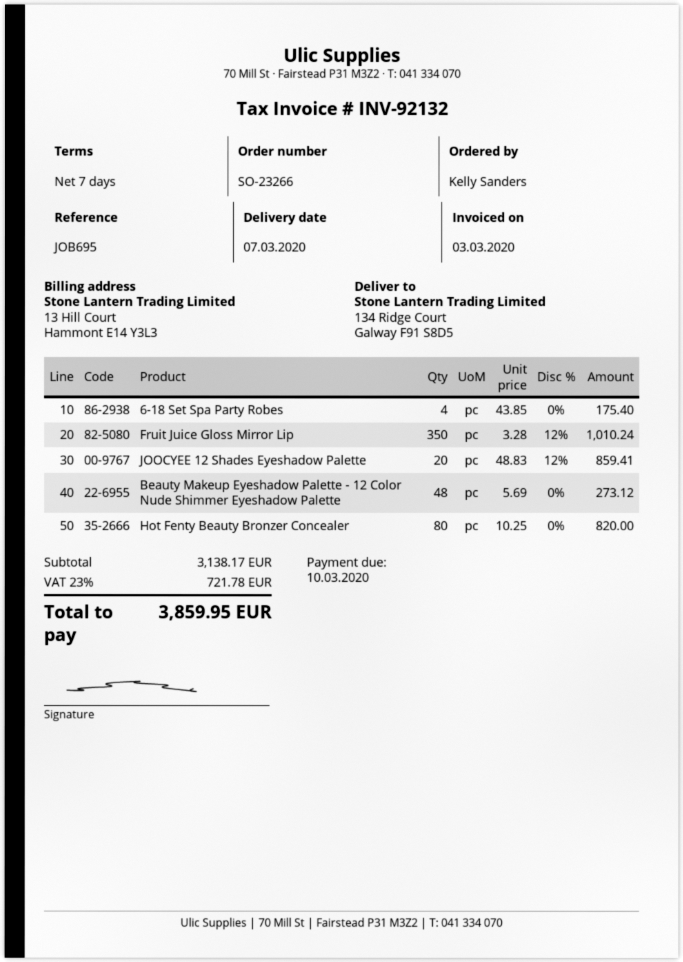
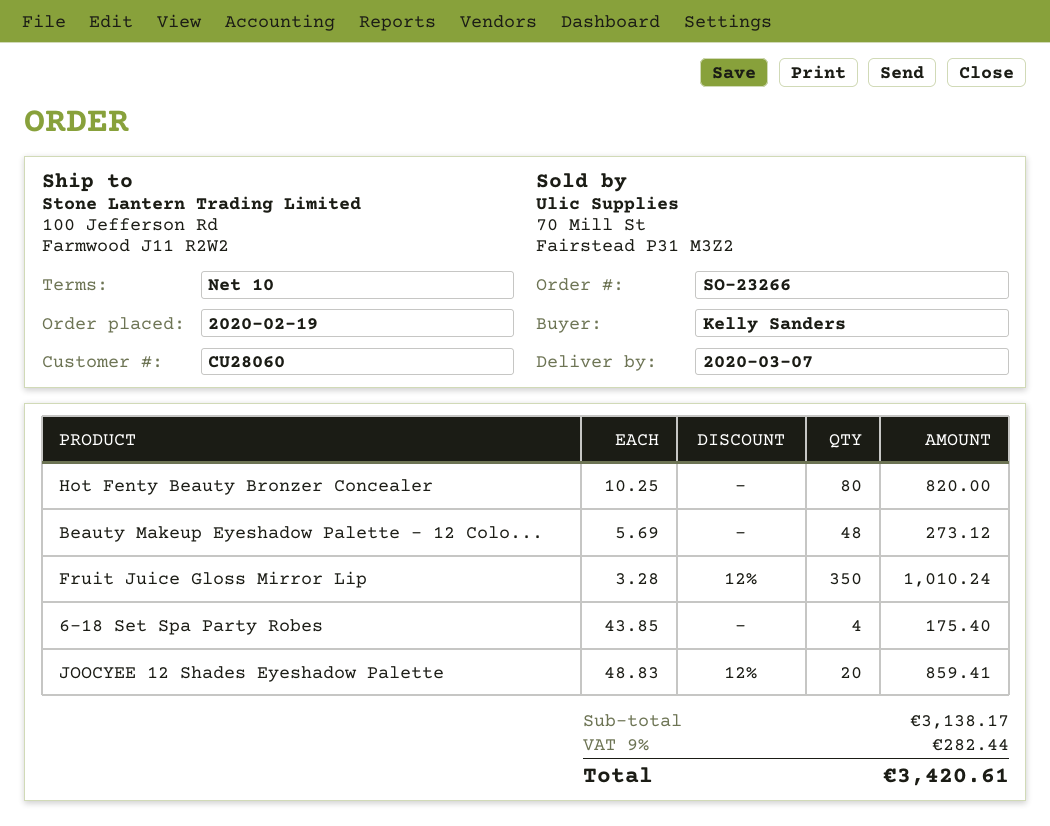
payment terms: 7 days -> 10 days
ship to: 134 Ridge Court, Galway F91 S8D5 -> 100 Jefferson Rd, Farmwood J11 R2W2
tax: 23% = 721.78 -> 9% = 282.44
total: 3859.95 -> 3420.61

